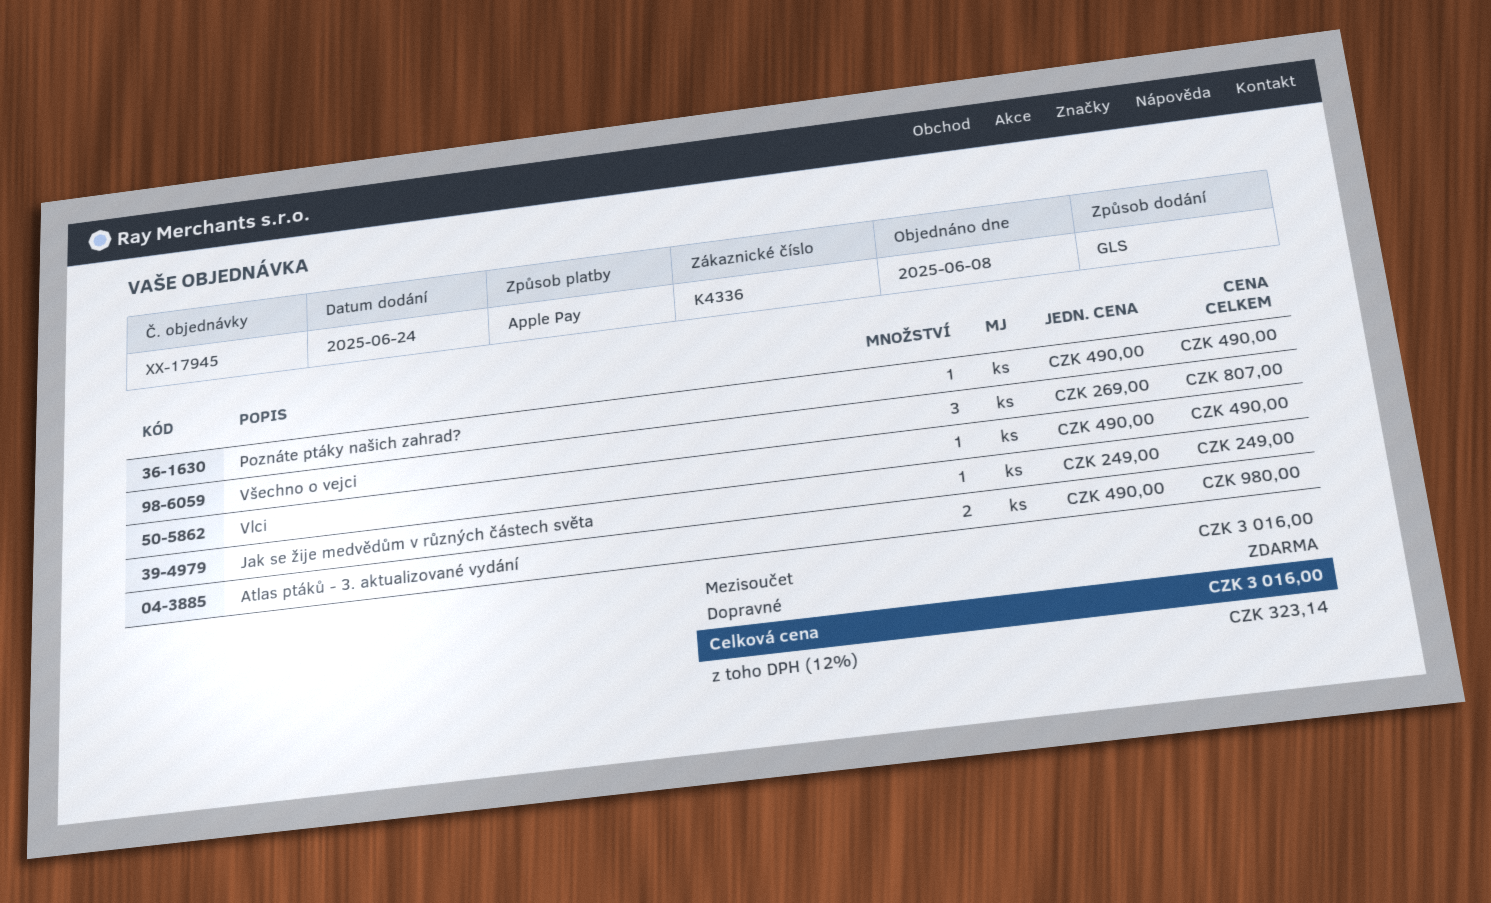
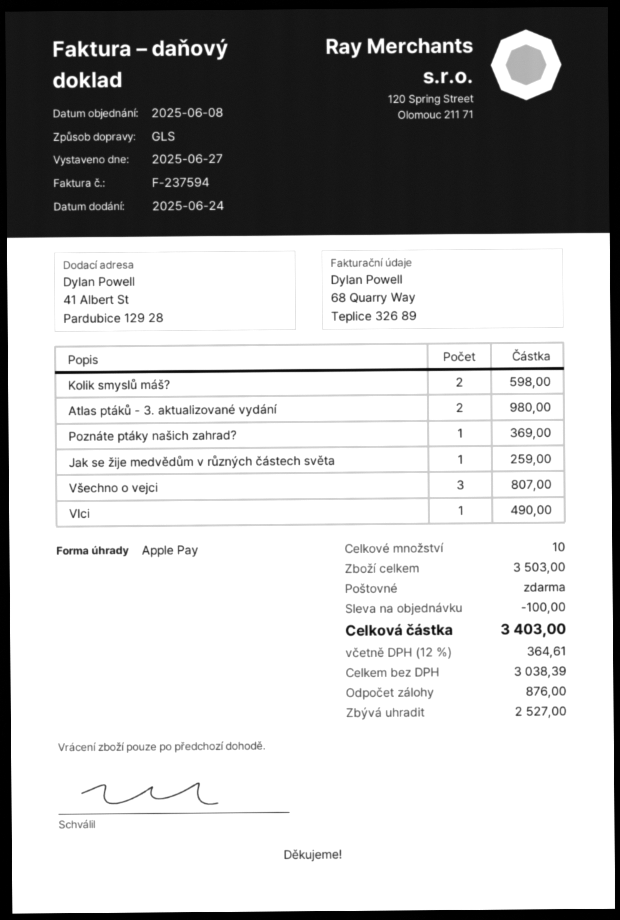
Poznáte ptáky našich zahrad?: 1 for 490.00 -> 1 for 369.00
Jak se žije medvědům v různých částech světa: 1 for 249.00 -> 1 for 259.00
Kolik smyslů máš?: none -> 2 for 598.00
subtotal: 3016.00 -> 3503.00
discount: none -> 100.00
tax: 12% = 323.14 -> 12% = 364.61
total: 3016.00 -> 3403.00

